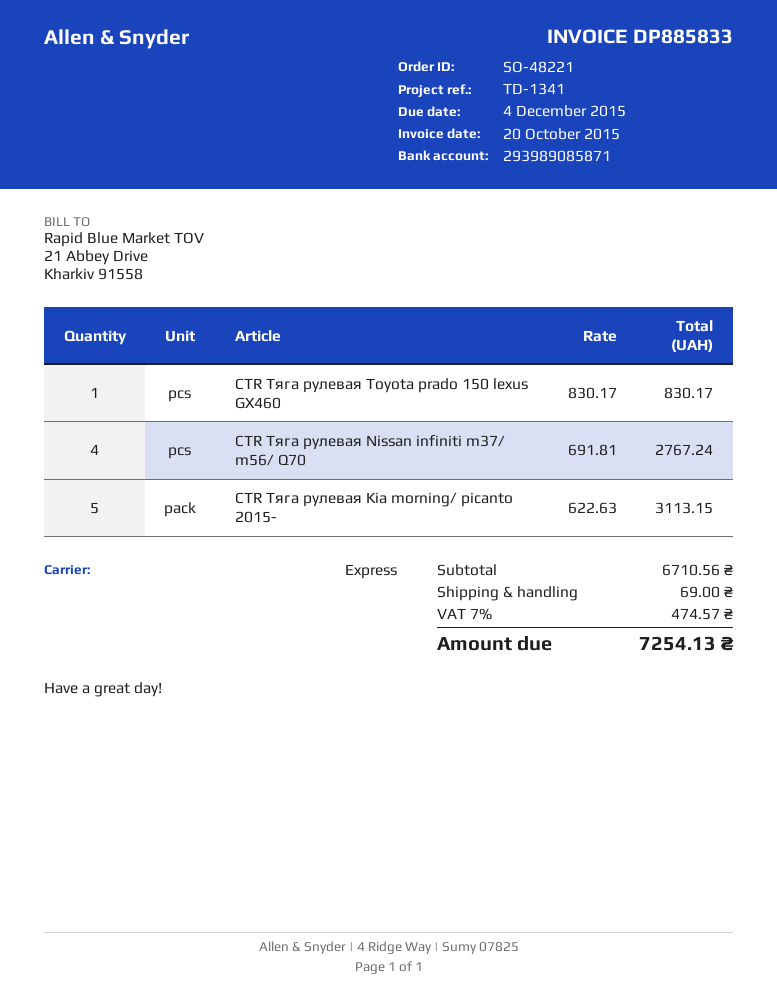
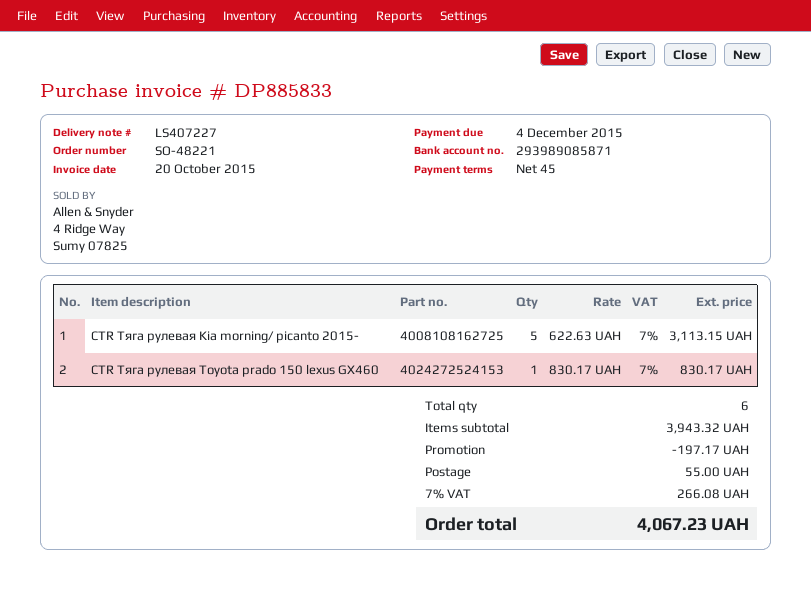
CTR Тяга рулевая Nissan infiniti m37/ m56/ Q70: 4 x 691.81 = 2767.24 -> none
subtotal: 6710.56 -> 3943.32
discount: none -> 197.17
shipping: 69.00 -> 55.00
tax: 7% = 474.57 -> 7% = 266.08
total: 7254.13 -> 4067.23

